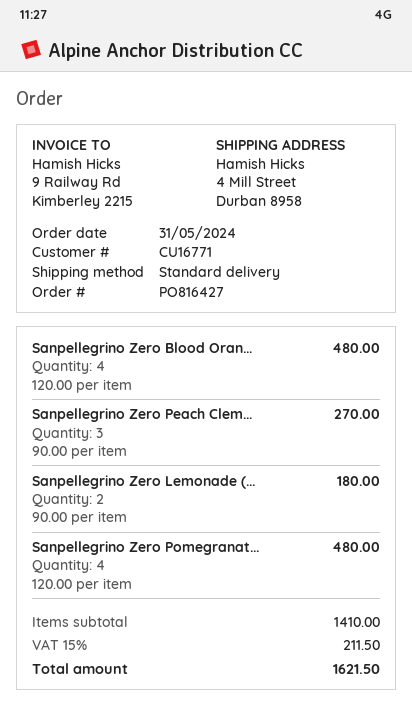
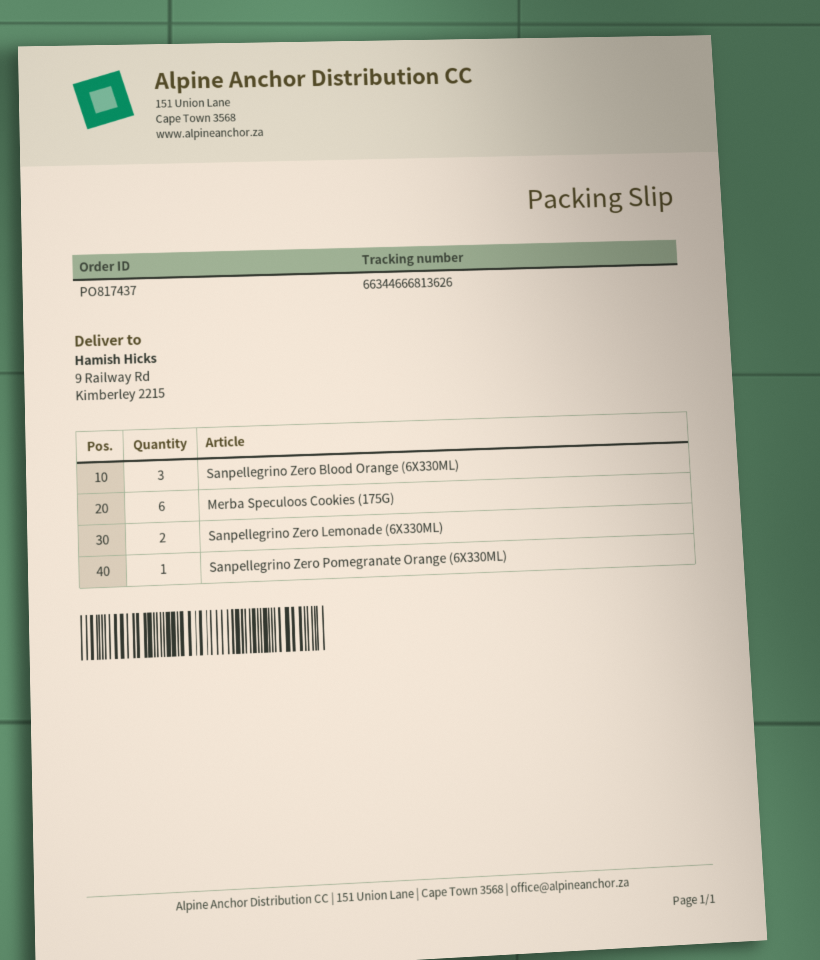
order number: PO816427 -> PO817437
ship to: 4 Mill Street, Durban 8958 -> 9 Railway Rd, Kimberley 2215
Sanpellegrino Zero Blood Oran...: 4 -> 3
Sanpellegrino Zero Peach Clem...: 3 -> none
Sanpellegrino Zero Pomegranat...: 4 -> 1
Merba Speculoos Cookies (175G): none -> 6

